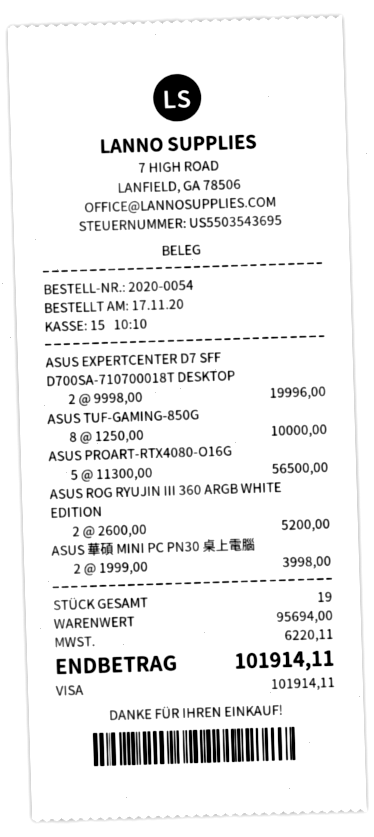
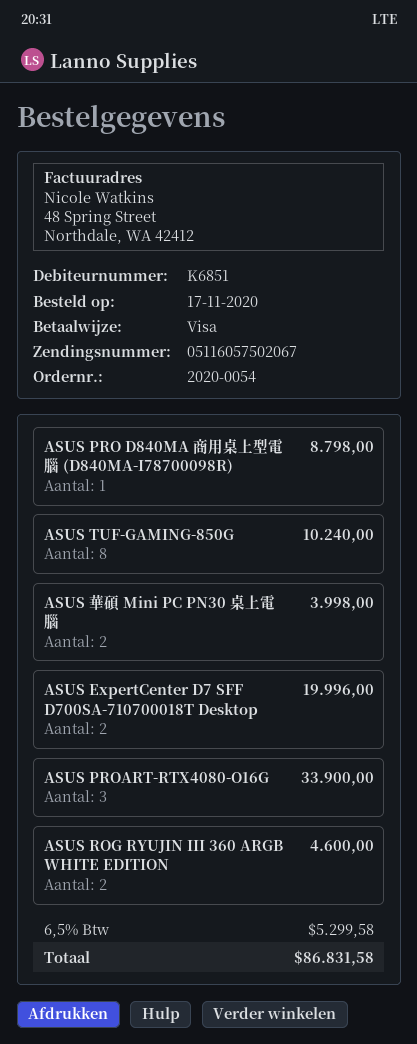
ASUS TUF-GAMING-850G: 8 for 10000.00 -> 8 for 10240.00
ASUS PROART-RTX4080-O16G: 5 for 56500.00 -> 3 for 33900.00
ASUS ROG RYUJIN III 360 ARGB WHITE EDITION: 2 for 5200.00 -> 2 for 4600.00
ASUS PRO D840MA 商用桌上型電腦 (D840MA-I78700098R): none -> 1 for 8798.00
tax: 6220.11 -> 5299.58
total: 101914.11 -> 86831.58

